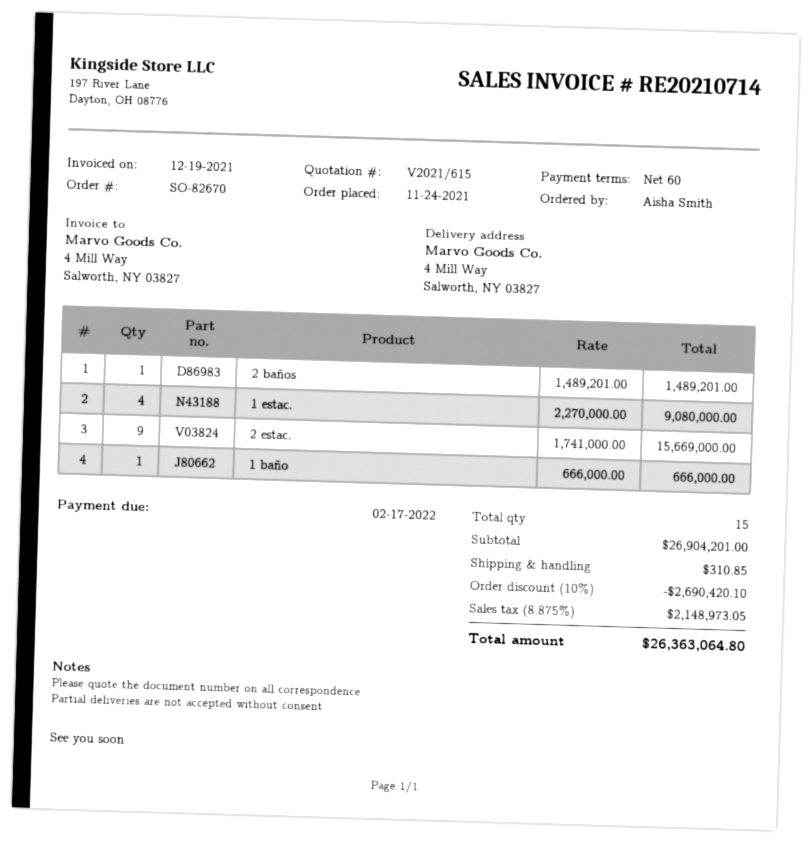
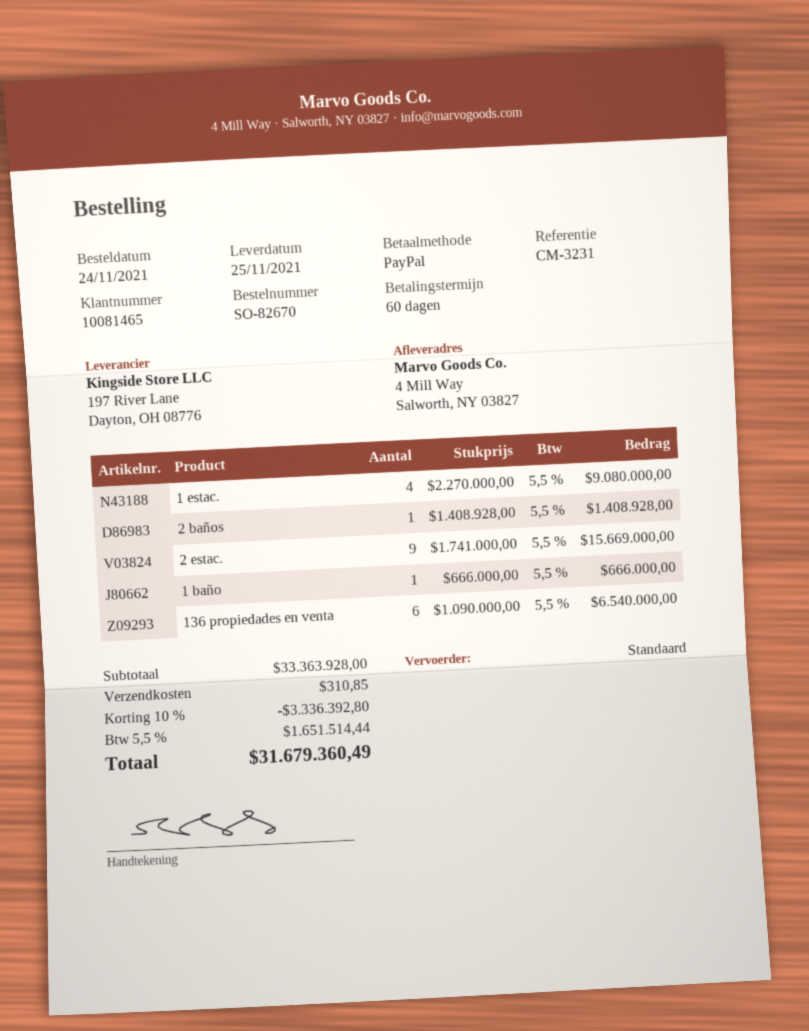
2 baños: 1 x 1489201.00 = 1489201.00 -> 1 x 1408928.00 = 1408928.00
136 propiedades en venta: none -> 6 x 1090000.00 = 6540000.00
subtotal: 26904201.00 -> 33363928.00
discount: 10% = 2690420.10 -> 10% = 3336392.80
tax: 8.875% = 2148973.05 -> 5.5% = 1651514.44
total: 26363064.80 -> 31679360.49

